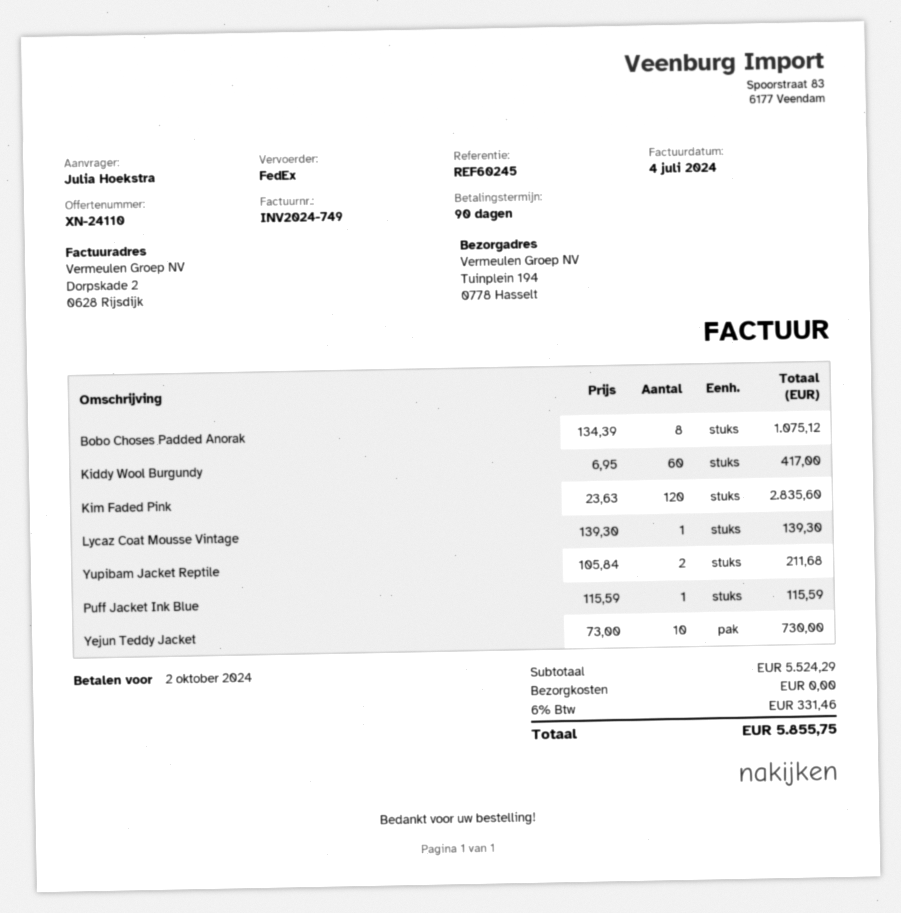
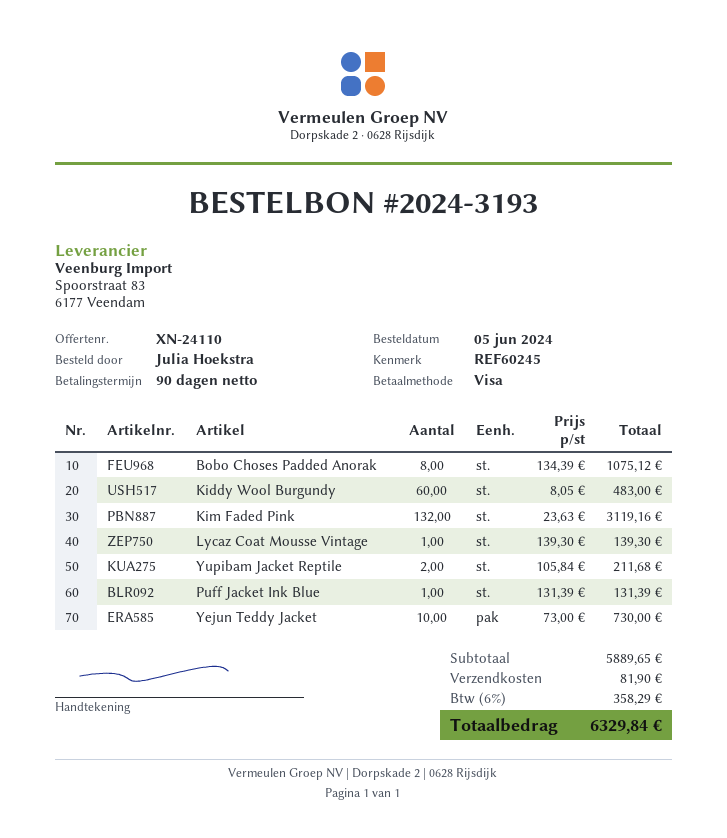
Kiddy Wool Burgundy: 60 x 6.95 = 417.00 -> 60 x 8.05 = 483.00
Kim Faded Pink: 120 x 23.63 = 2835.60 -> 132 x 23.63 = 3119.16
Puff Jacket Ink Blue: 1 x 115.59 = 115.59 -> 1 x 131.39 = 131.39
subtotal: 5524.29 -> 5889.65
shipping: 0.00 -> 81.90
tax: 6% = 331.46 -> 6% = 358.29
total: 5855.75 -> 6329.84

